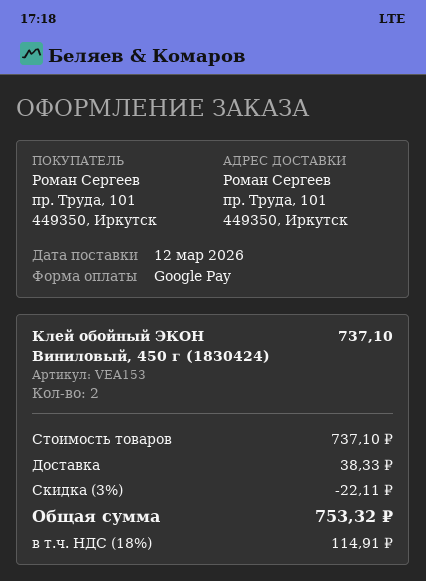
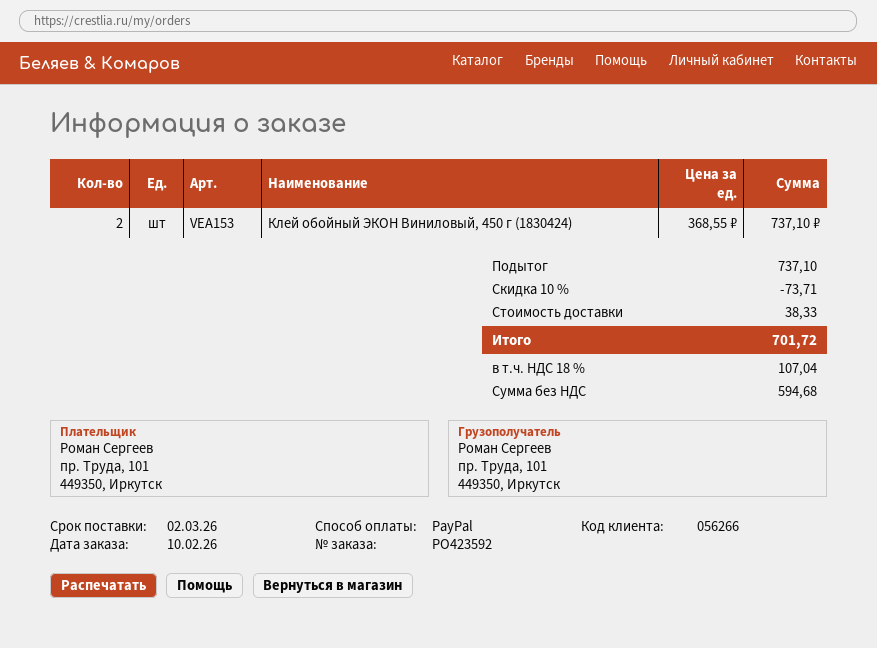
delivery date: 2026-03-12 -> 2026-03-02
payment method: Google Pay -> PayPal
discount: 3% = 22.11 -> 10% = 73.71
tax: 18% = 114.91 -> 18% = 107.04
total: 753.32 -> 701.72

